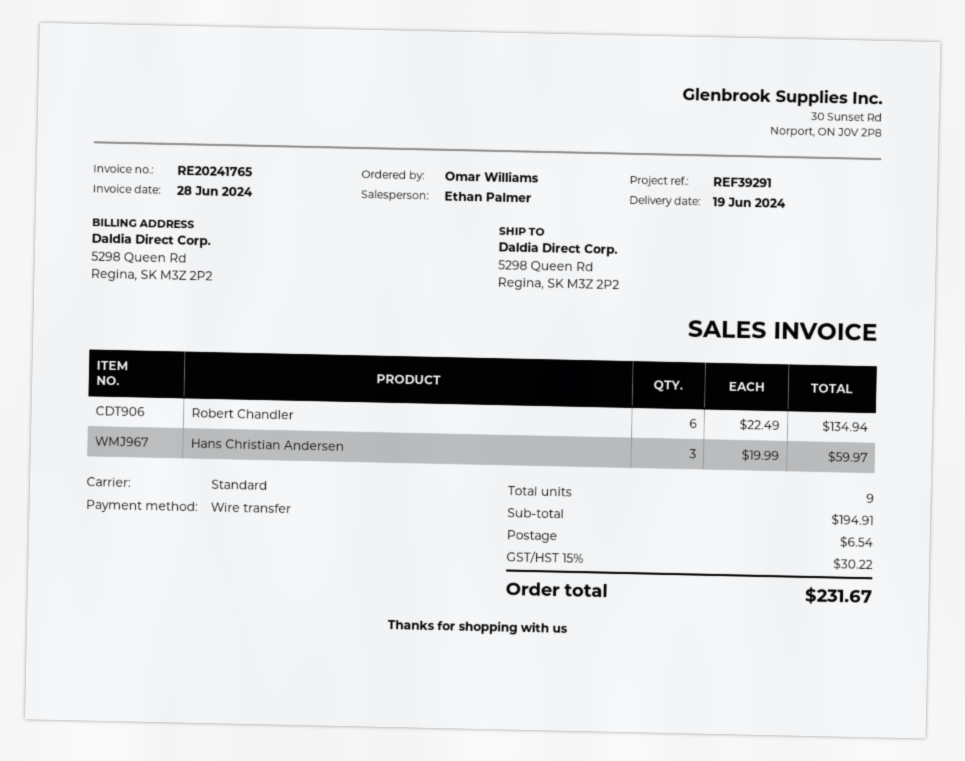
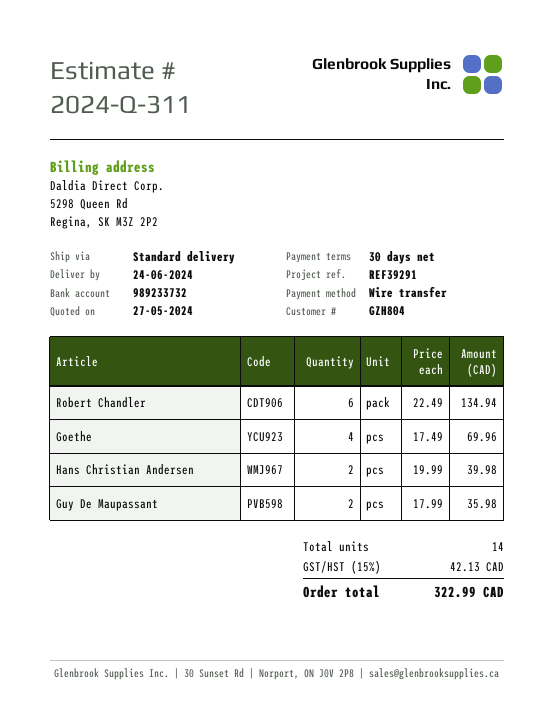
delivery date: 2024-06-19 -> 2024-06-24
Hans Christian Andersen: 3 x 19.99 = 59.97 -> 2 x 19.99 = 39.98
Goethe: none -> 4 x 17.49 = 69.96
Guy De Maupassant: none -> 2 x 17.99 = 35.98
total quantity: 9 -> 14
shipping: 6.54 -> none
tax: 15% = 30.22 -> 15% = 42.13
total: 231.67 -> 322.99

